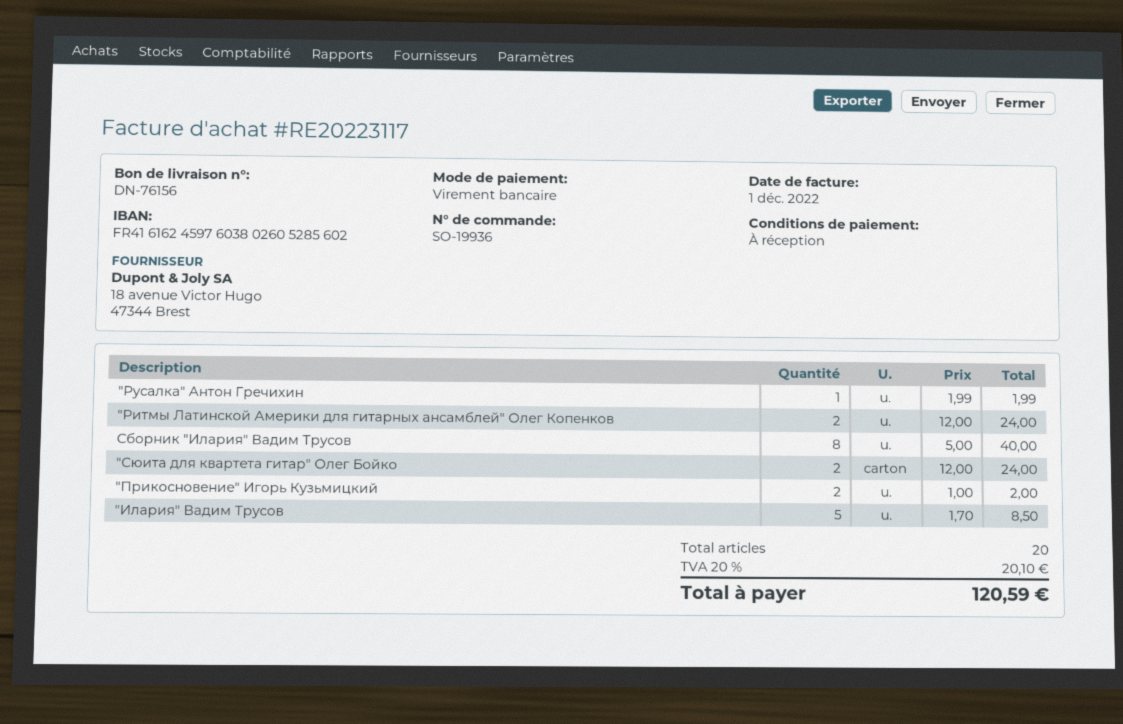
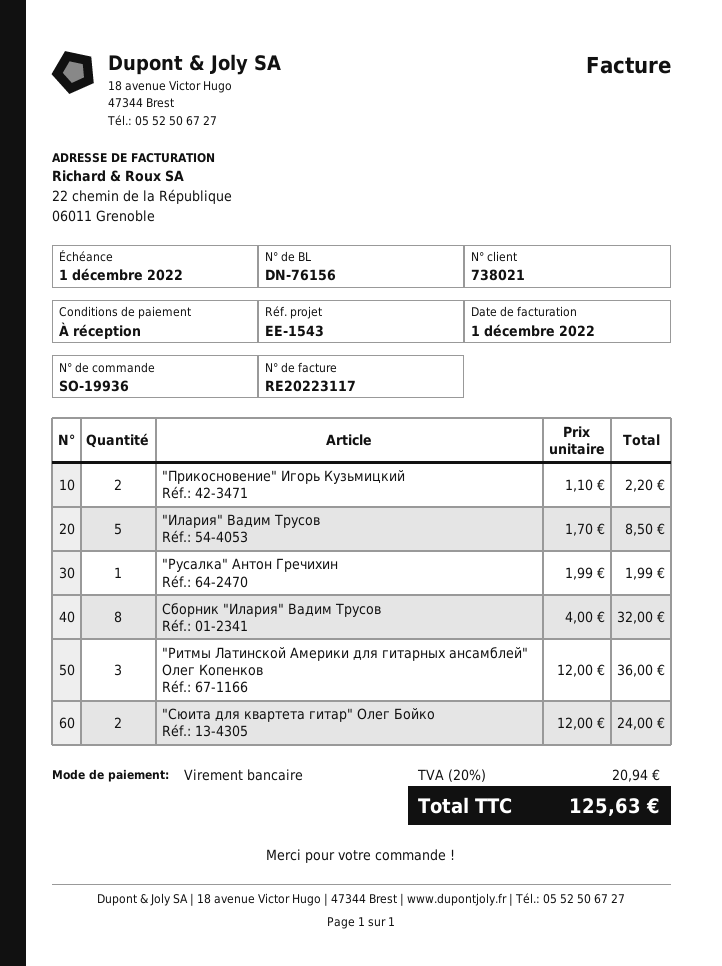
"Ритмы Латинской Америки для гитарных ансамблей" Олег Копенков: 2 x 12.00 = 24.00 -> 3 x 12.00 = 36.00
Сборник "Илария" Вадим Трусов: 8 x 5.00 = 40.00 -> 8 x 4.00 = 32.00
"Прикосновение" Игорь Кузьмицкий: 2 x 1.00 = 2.00 -> 2 x 1.10 = 2.20
tax: 20% = 20.10 -> 20% = 20.94
total: 120.59 -> 125.63

